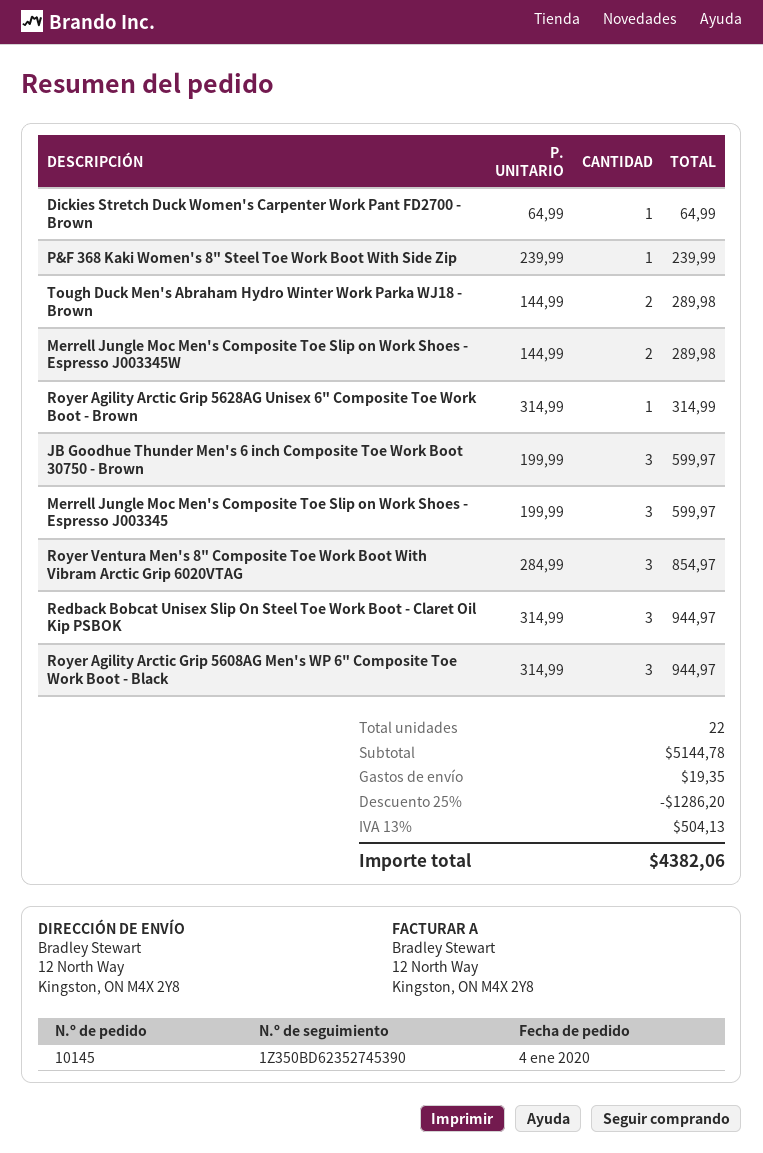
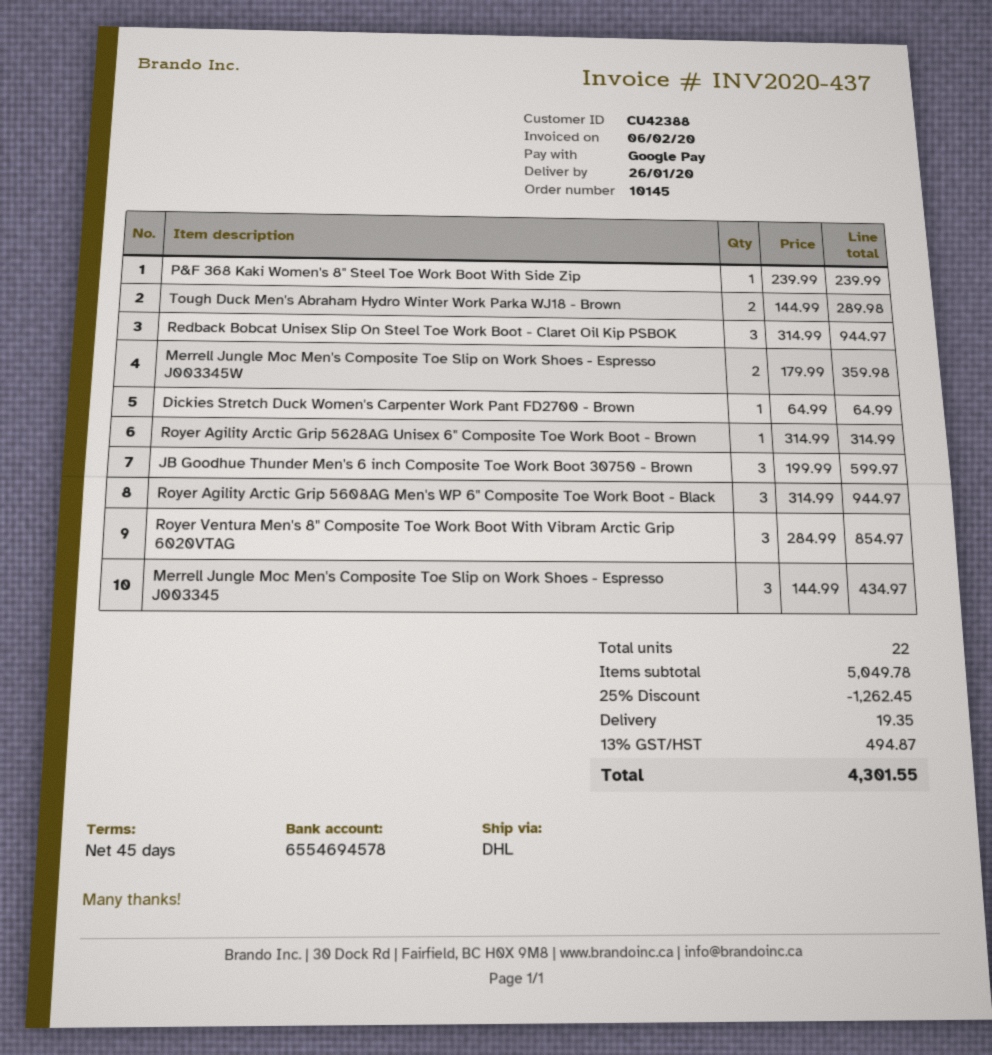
Merrell Jungle Moc Men's Composite Toe Slip on Work Shoes - Espresso J003345W: 2 x 144.99 = 289.98 -> 2 x 179.99 = 359.98
Merrell Jungle Moc Men's Composite Toe Slip on Work Shoes - Espresso J003345: 3 x 199.99 = 599.97 -> 3 x 144.99 = 434.97
subtotal: 5144.78 -> 5049.78
discount: 25% = 1286.20 -> 25% = 1262.45
tax: 13% = 504.13 -> 13% = 494.87
total: 4382.06 -> 4301.55

